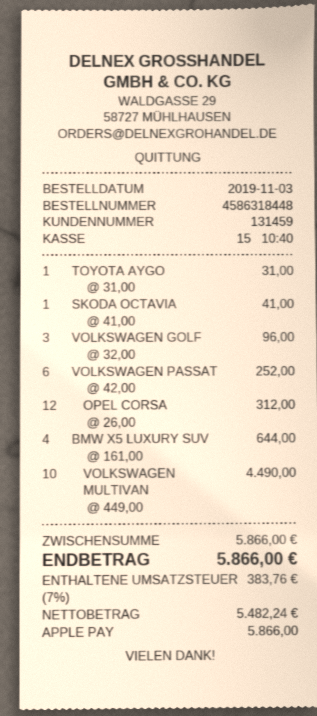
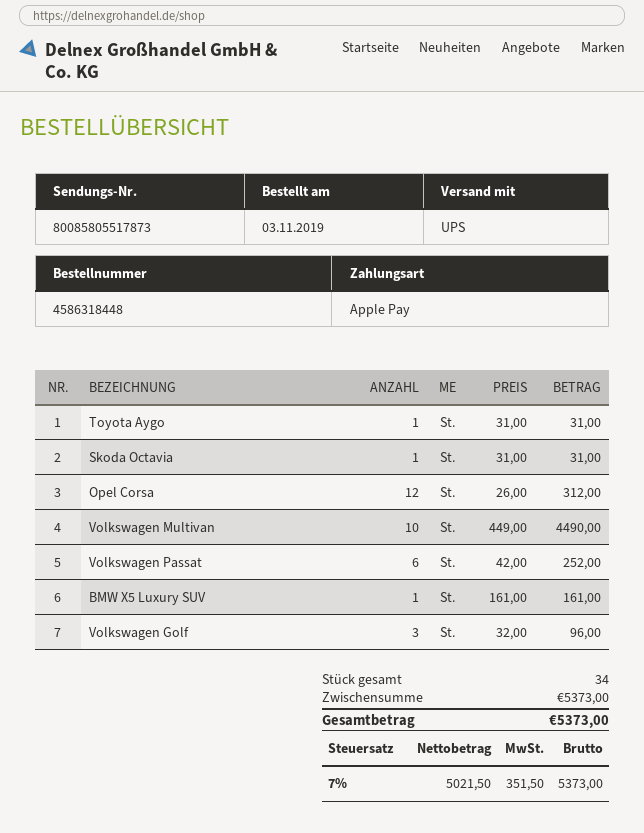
SKODA OCTAVIA: 1 x 41.00 = 41.00 -> 1 x 31.00 = 31.00
BMW X5 LUXURY SUV: 4 x 161.00 = 644.00 -> 1 x 161.00 = 161.00
subtotal: 5866.00 -> 5373.00
net: 5482.24 -> 5021.50
tax: 7% = 383.76 -> 7% = 351.50
total: 5866.00 -> 5373.00

